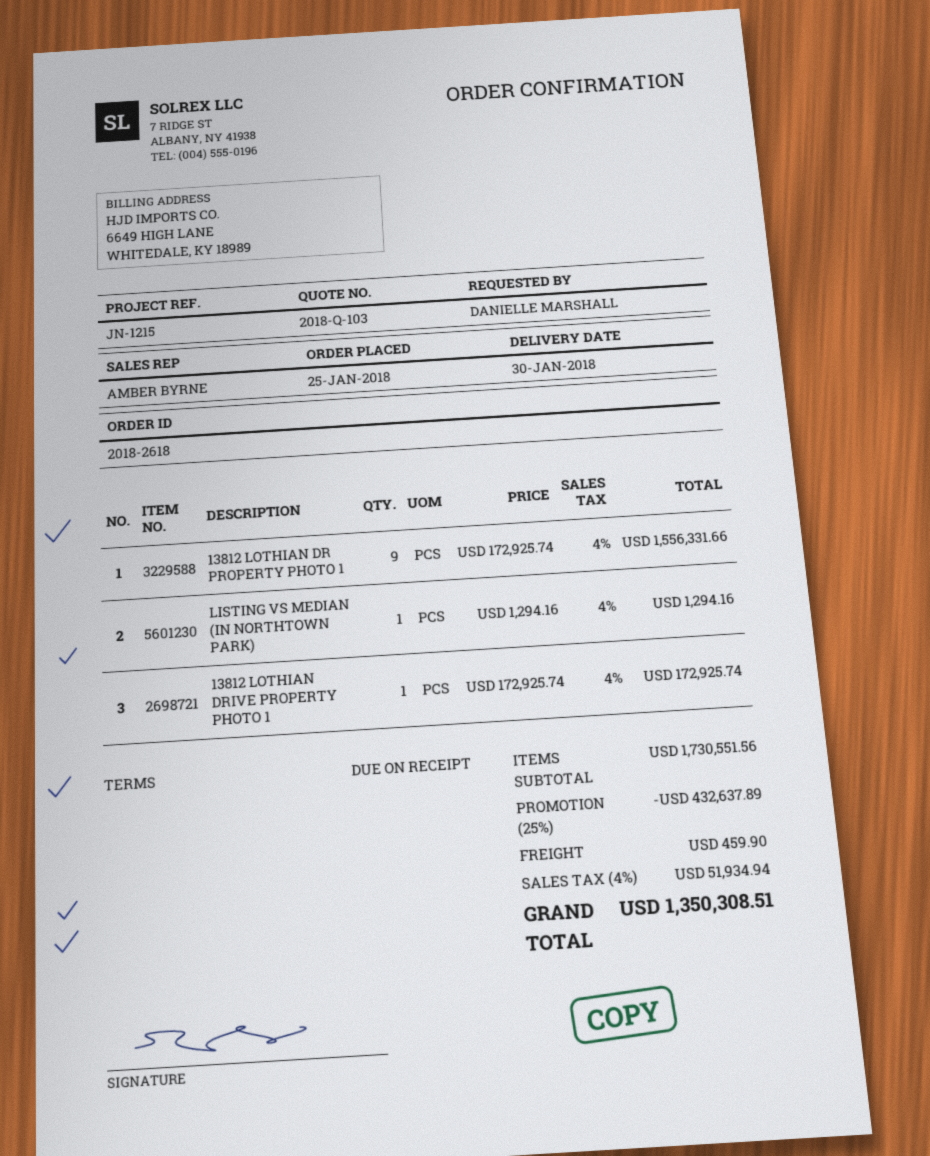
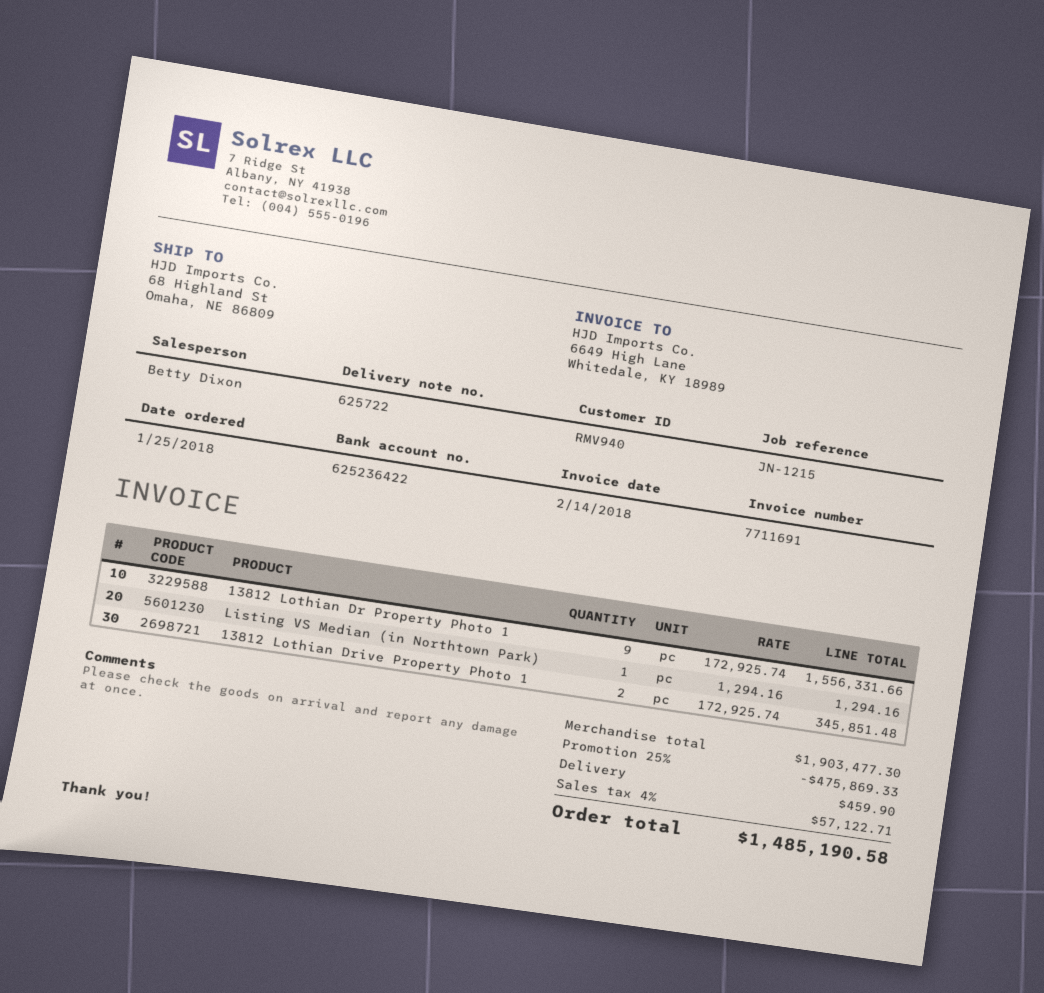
sales rep: AMBER BYRNE -> Betty Dixon
13812 LOTHIAN DRIVE PROPERTY PHOTO 1: 1 x 172925.74 = 172925.74 -> 2 x 172925.74 = 345851.48
subtotal: 1730551.56 -> 1903477.30
discount: 25% = 432637.89 -> 25% = 475869.33
tax: 4% = 51934.94 -> 4% = 57122.71
total: 1350308.51 -> 1485190.58

